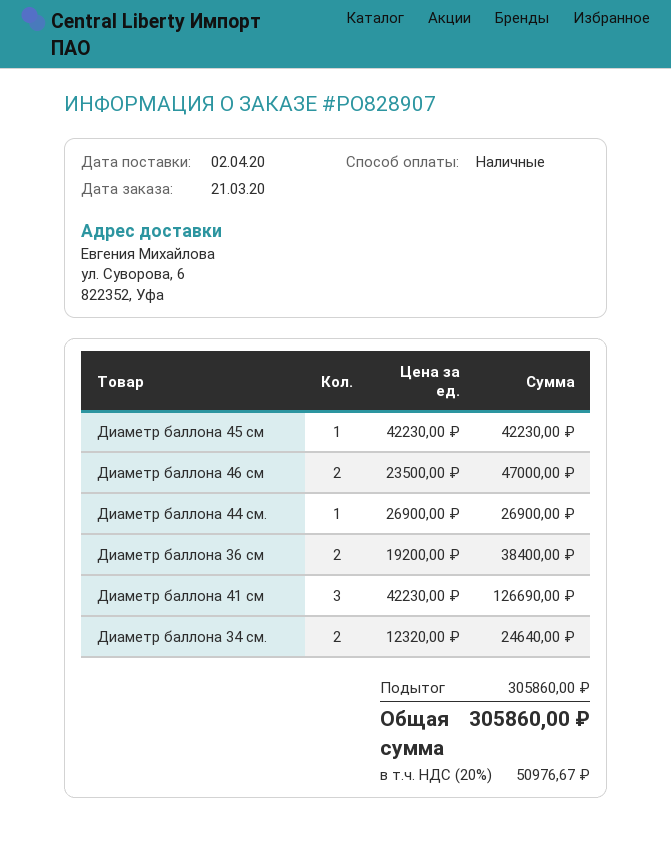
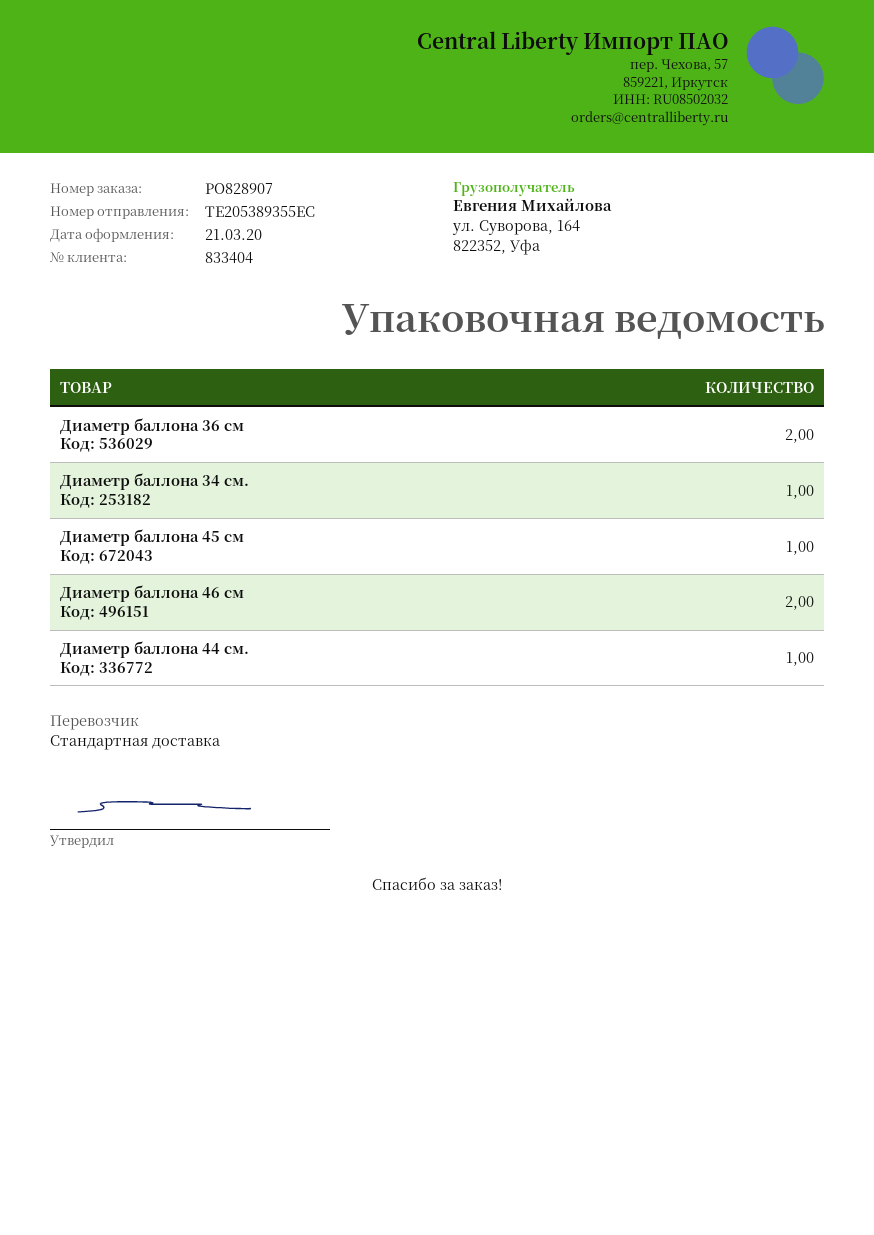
ship to: ул. Суворова, 6, 822352, Уфа -> ул. Суворова, 164, 822352, Уфа
Диаметр баллона 41 см: 3 -> none
Диаметр баллона 34 см.: 2 -> 1

